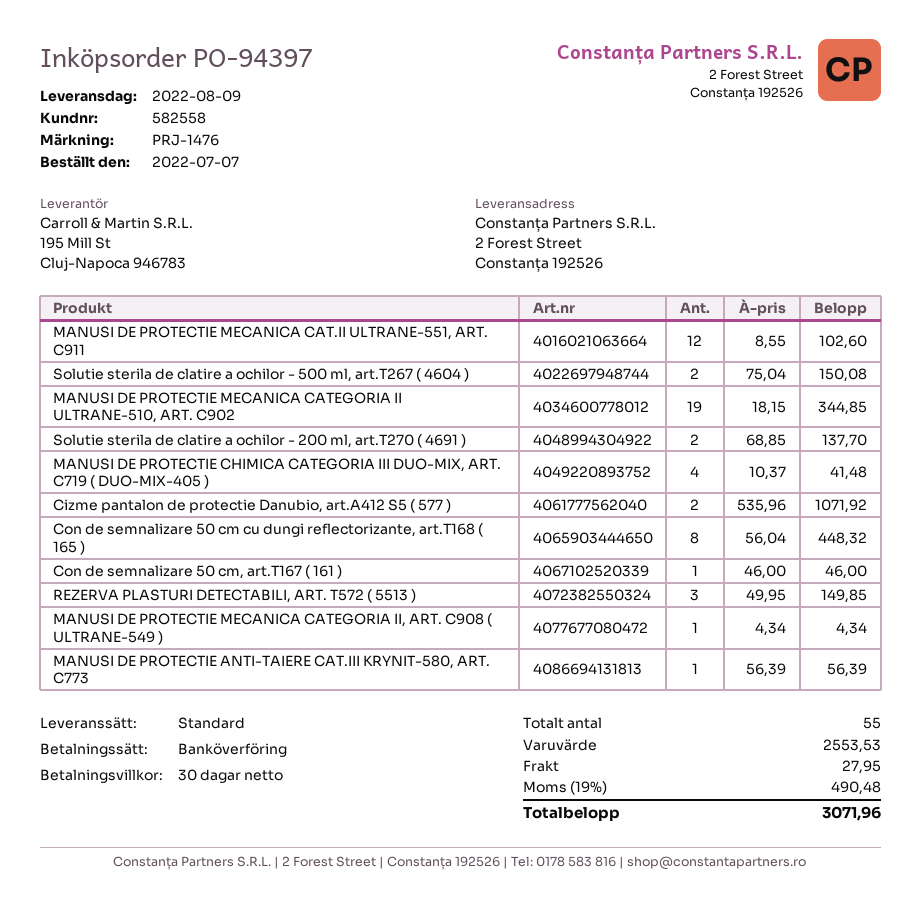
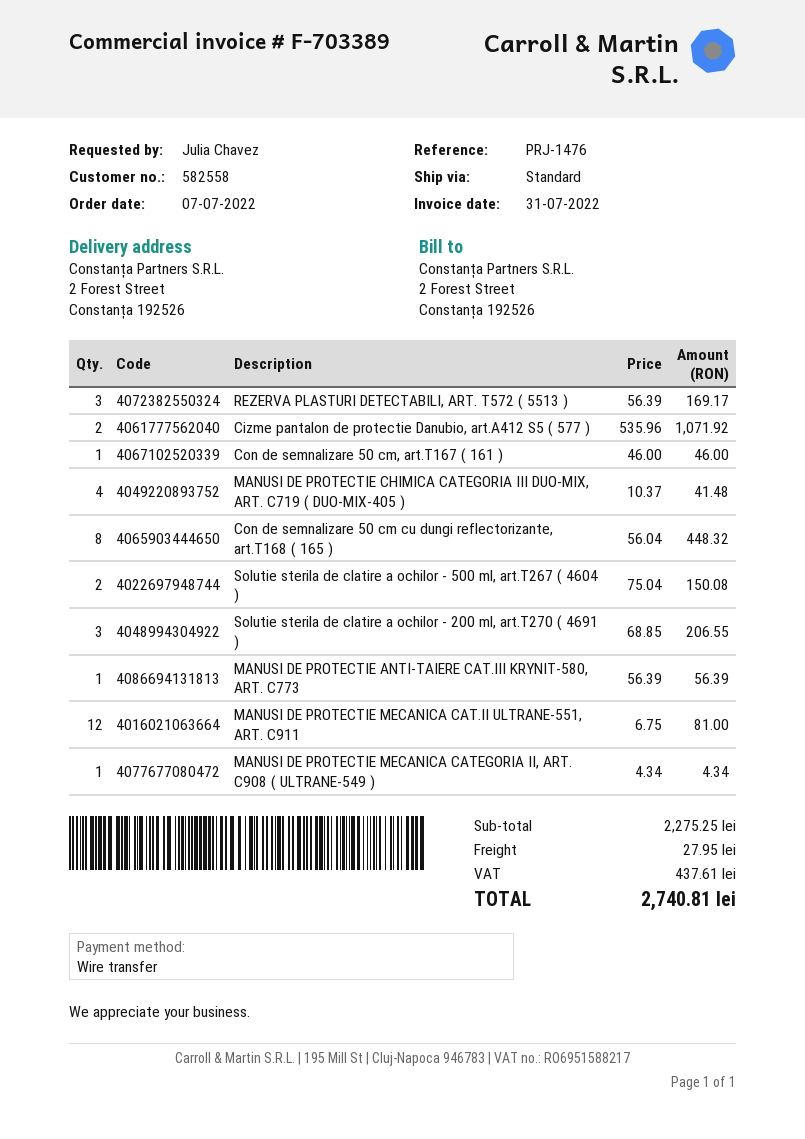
MANUSI DE PROTECTIE MECANICA CAT.II ULTRANE-551, ART. C911: 12 x 8.55 = 102.60 -> 12 x 6.75 = 81.00
MANUSI DE PROTECTIE MECANICA CATEGORIA II ULTRANE-510, ART. C902: 19 x 18.15 = 344.85 -> none
Solutie sterila de clatire a ochilor - 200 ml, art.T270 ( 4691 ): 2 x 68.85 = 137.70 -> 3 x 68.85 = 206.55
REZERVA PLASTURI DETECTABILI, ART. T572 ( 5513 ): 3 x 49.95 = 149.85 -> 3 x 56.39 = 169.17
subtotal: 2553.53 -> 2275.25
tax: 490.48 -> 437.61
total: 3071.96 -> 2740.81

